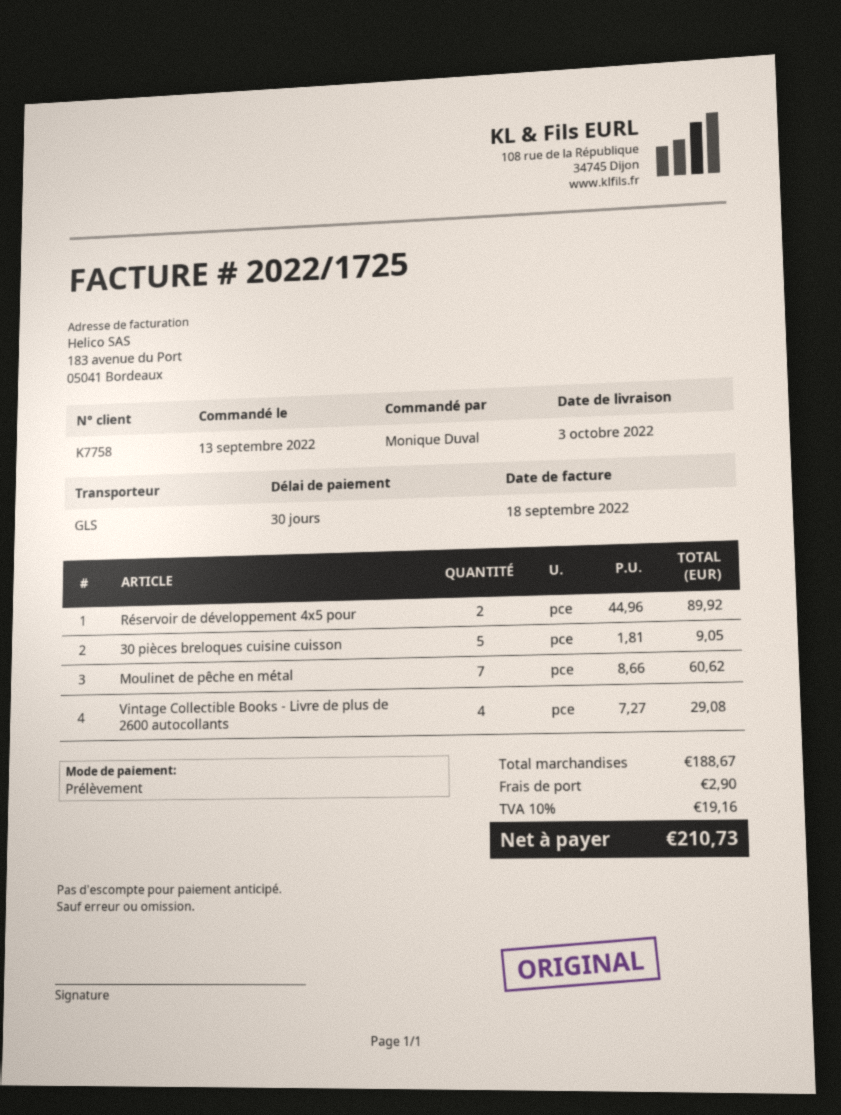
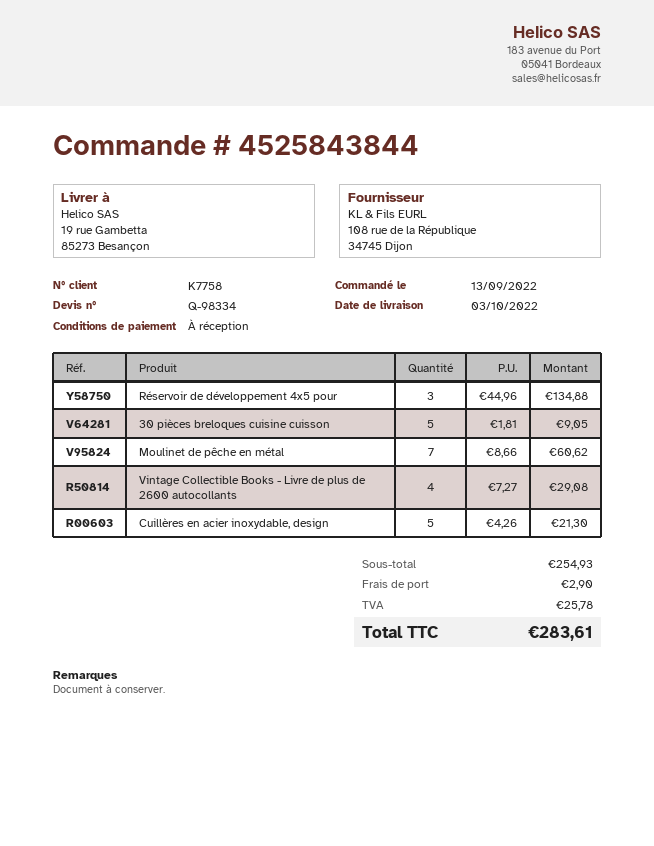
payment terms: 30 days -> on receipt
Réservoir de développement 4x5 pour: 2 x 44.96 = 89.92 -> 3 x 44.96 = 134.88
Cuillères en acier inoxydable, design: none -> 5 x 4.26 = 21.30
subtotal: 188.67 -> 254.93
tax: 19.16 -> 25.78
total: 210.73 -> 283.61

